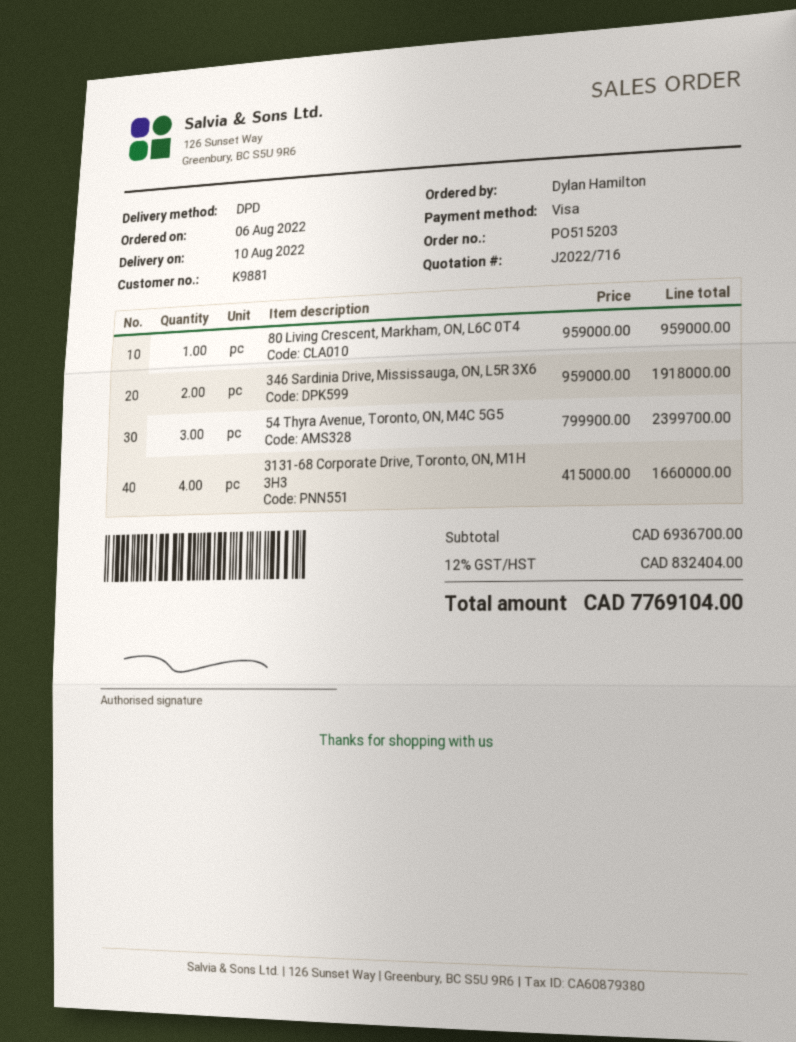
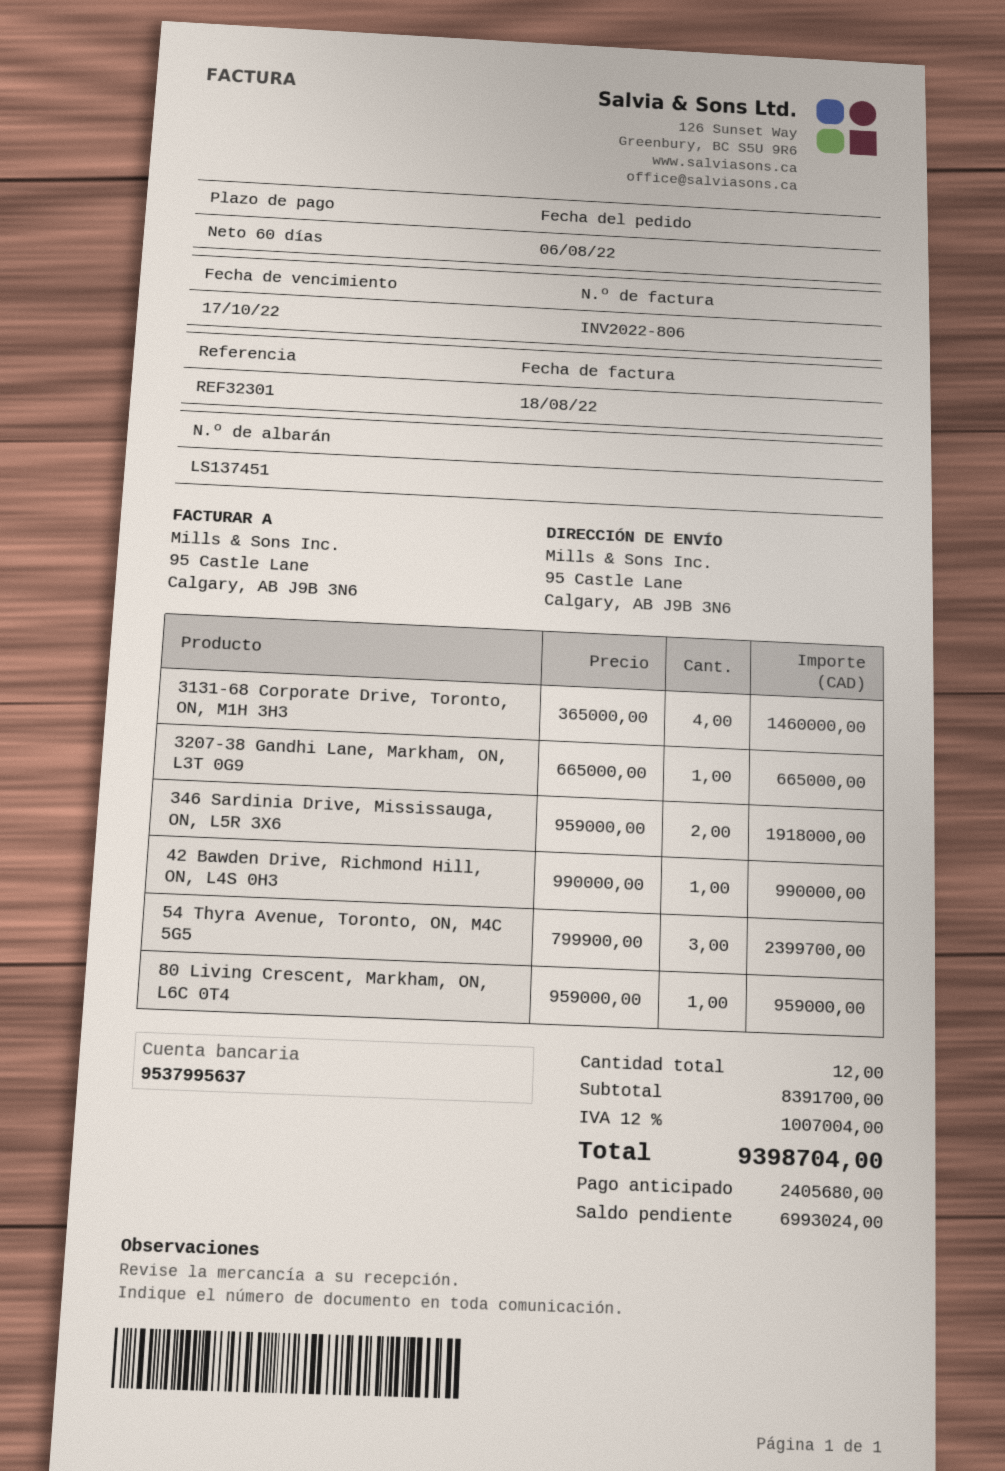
3131-68 Corporate Drive, Toronto, ON, M1H 3H3: 4 x 415000.00 = 1660000.00 -> 4 x 365000.00 = 1460000.00
3207-38 Gandhi Lane, Markham, ON, L3T 0G9: none -> 1 x 665000.00 = 665000.00
42 Bawden Drive, Richmond Hill, ON, L4S 0H3: none -> 1 x 990000.00 = 990000.00
subtotal: 6936700.00 -> 8391700.00
tax: 12% = 832404.00 -> 12% = 1007004.00
total: 7769104.00 -> 9398704.00

